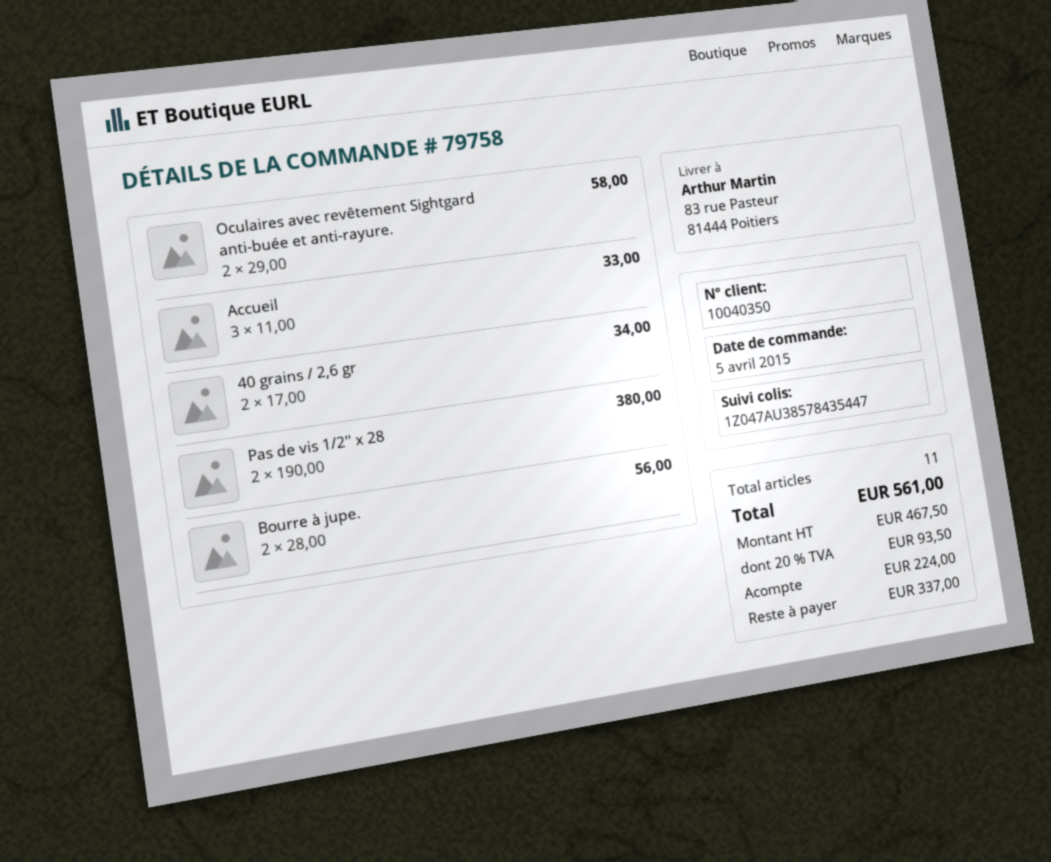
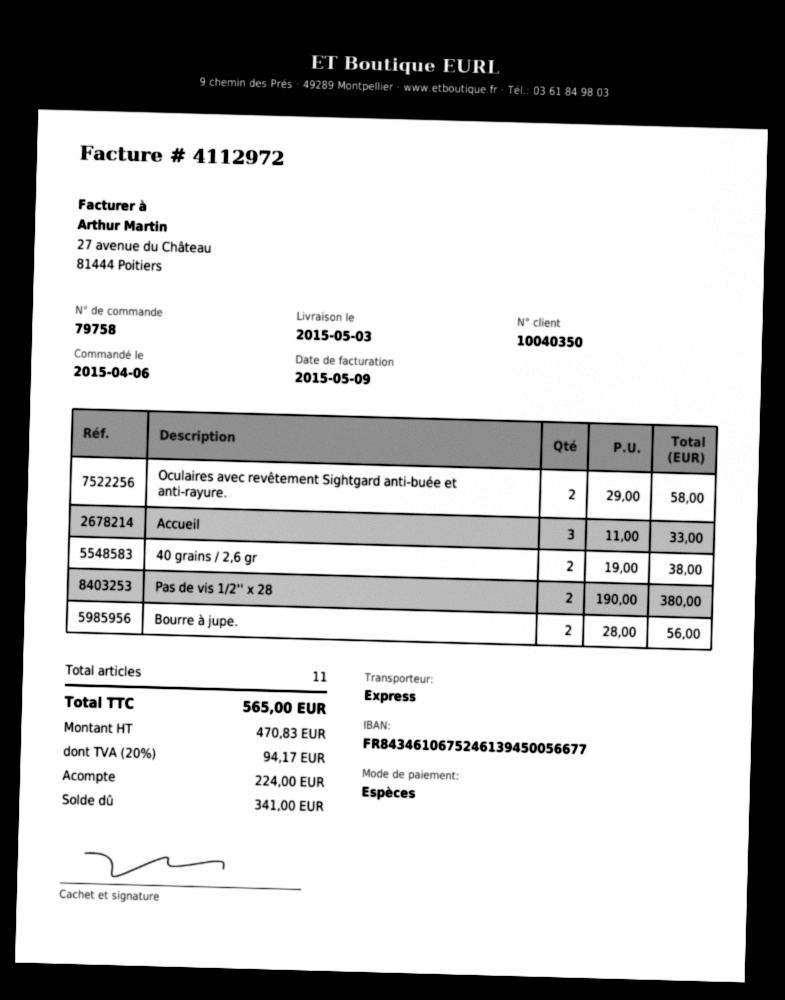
order date: 2015-04-05 -> 2015-04-06
40 grains / 2,6 gr: 2 x 17.00 = 34.00 -> 2 x 19.00 = 38.00
net: 467.50 -> 470.83
tax: 20% = 93.50 -> 20% = 94.17
total: 561.00 -> 565.00
balance: 337.00 -> 341.00

